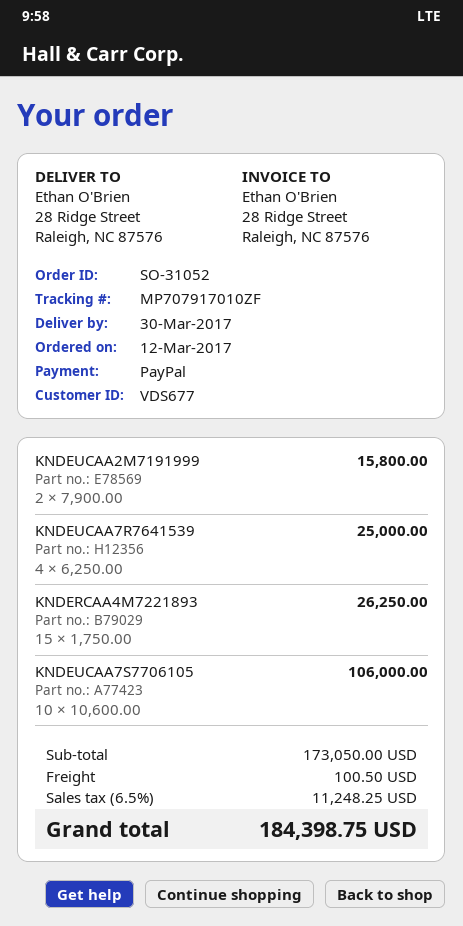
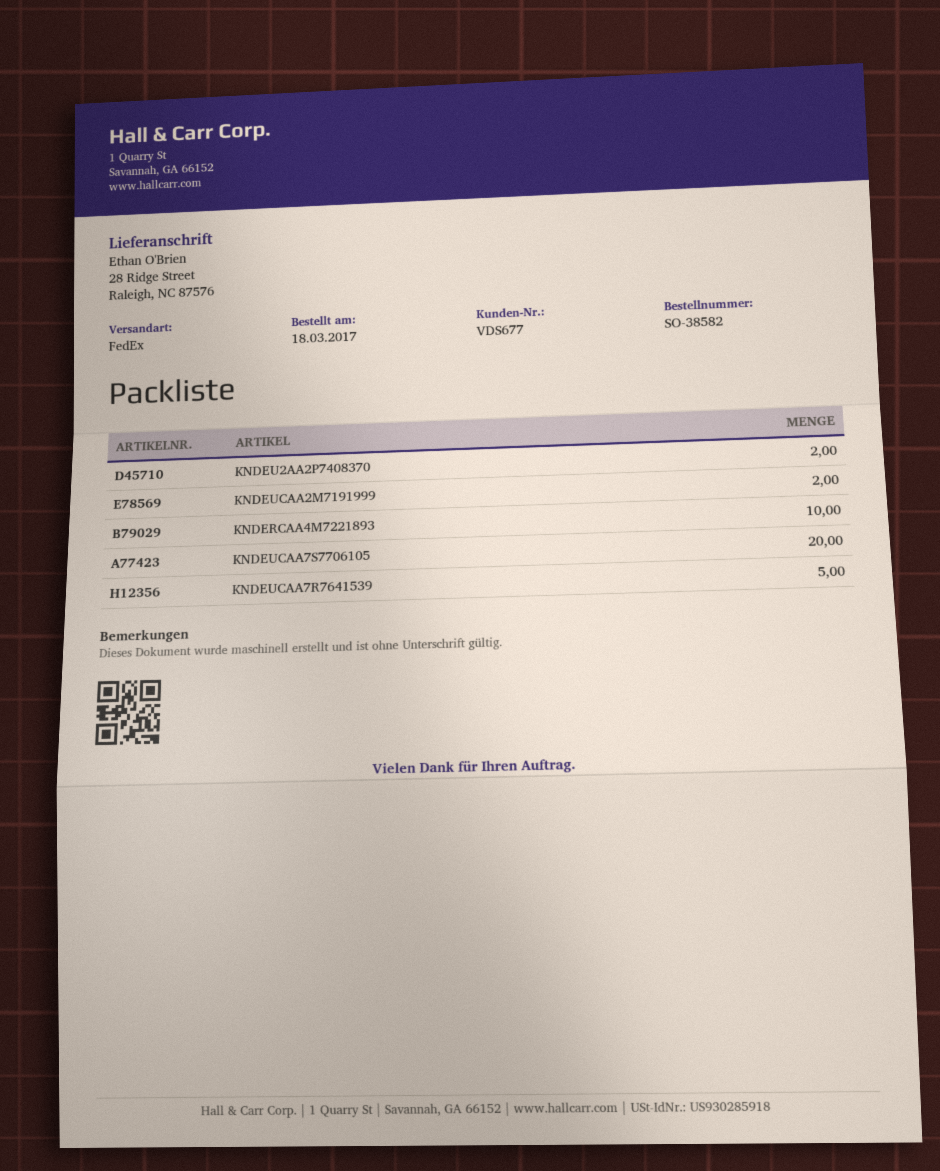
order number: SO-31052 -> SO-38582
order date: 2017-03-12 -> 2017-03-18
KNDEUCAA7R7641539: 4 -> 5
KNDERCAA4M7221893: 15 -> 10
KNDEUCAA7S7706105: 10 -> 20
KNDEU2AA2P7408370: none -> 2

